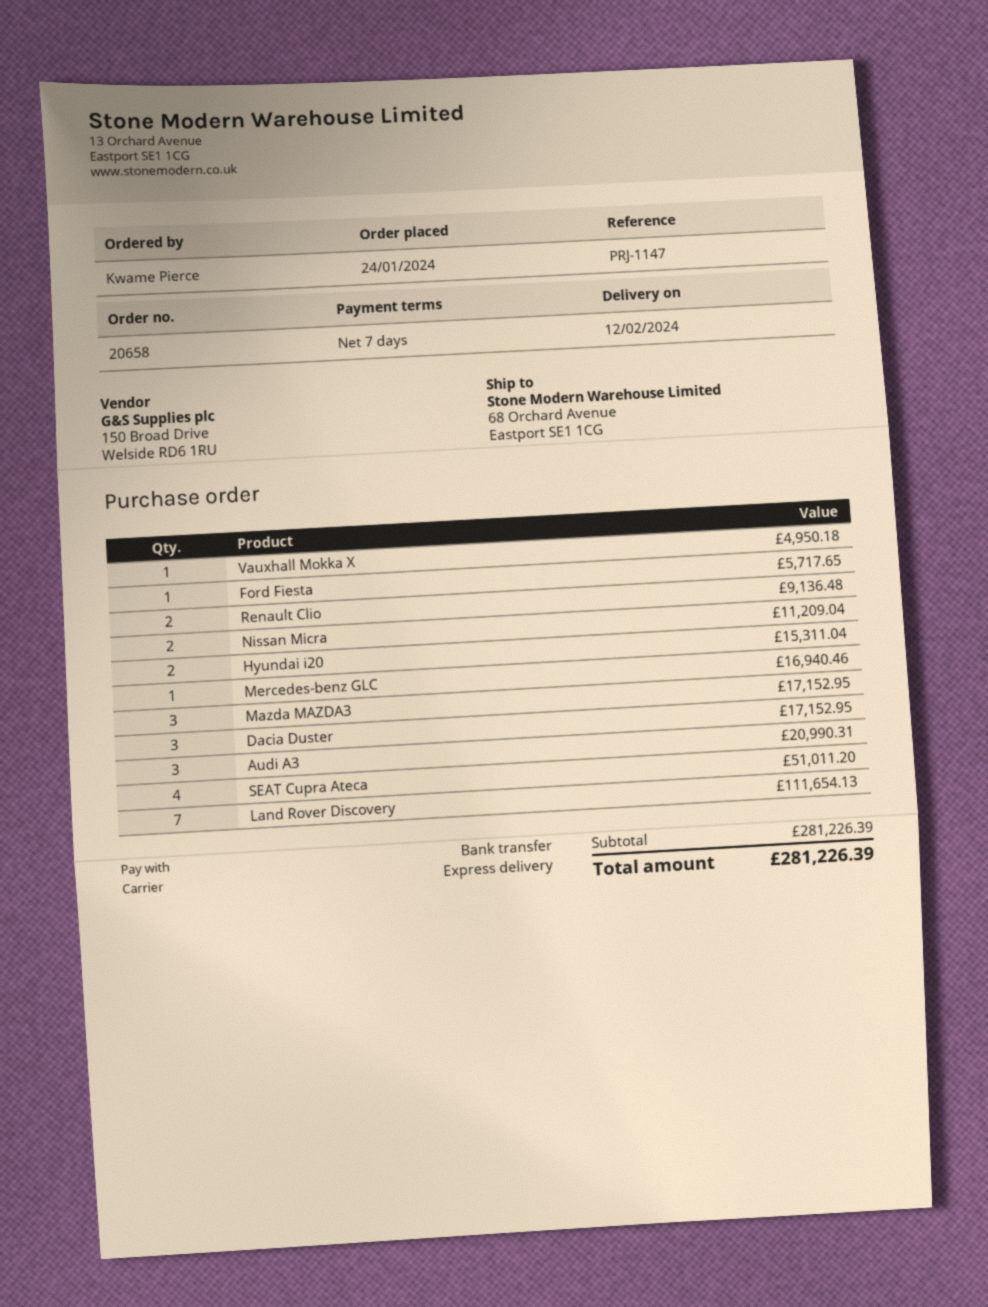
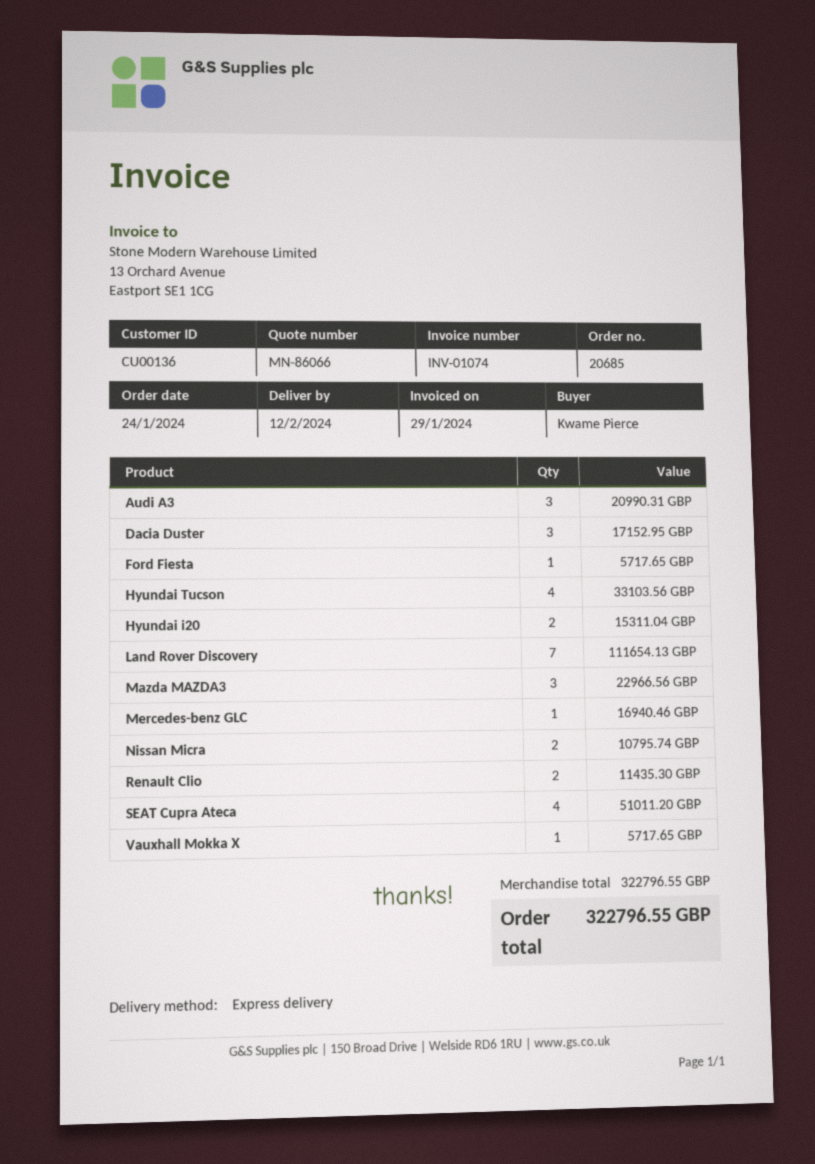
order number: 20658 -> 20685
Vauxhall Mokka X: 1 for 4950.18 -> 1 for 5717.65
Renault Clio: 2 for 9136.48 -> 2 for 11435.30
Nissan Micra: 2 for 11209.04 -> 2 for 10795.74
Mazda MAZDA3: 3 for 17152.95 -> 3 for 22966.56
Hyundai Tucson: none -> 4 for 33103.56
subtotal: 281226.39 -> 322796.55
total: 281226.39 -> 322796.55

